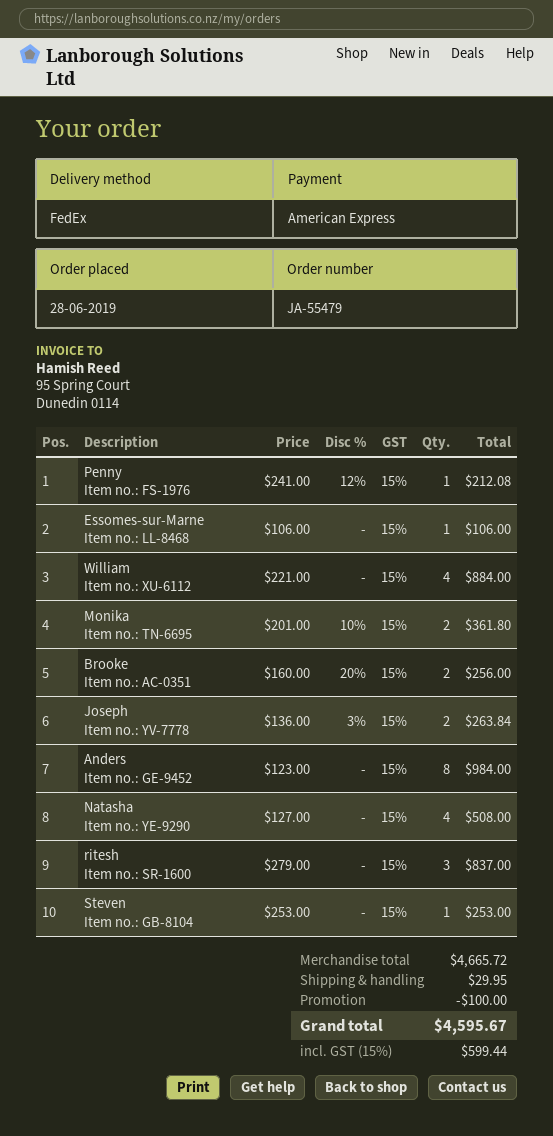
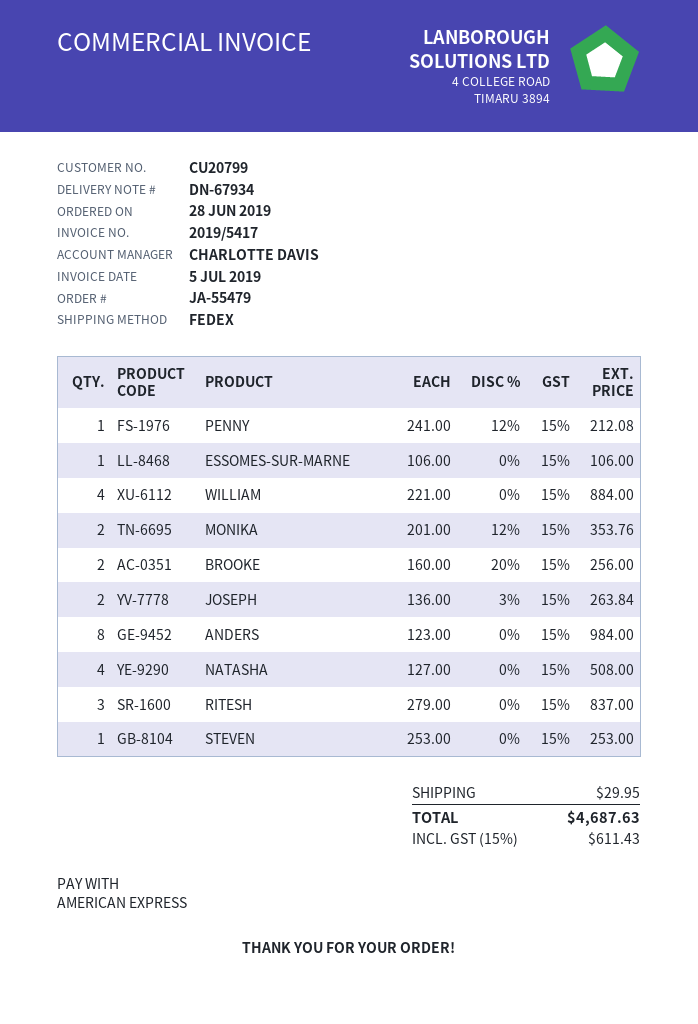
Monika: 2 x 201.00 - 10% = 361.80 -> 2 x 201.00 - 12% = 353.76
discount: 100.00 -> none
tax: 15% = 599.44 -> 15% = 611.43
total: 4595.67 -> 4687.63

